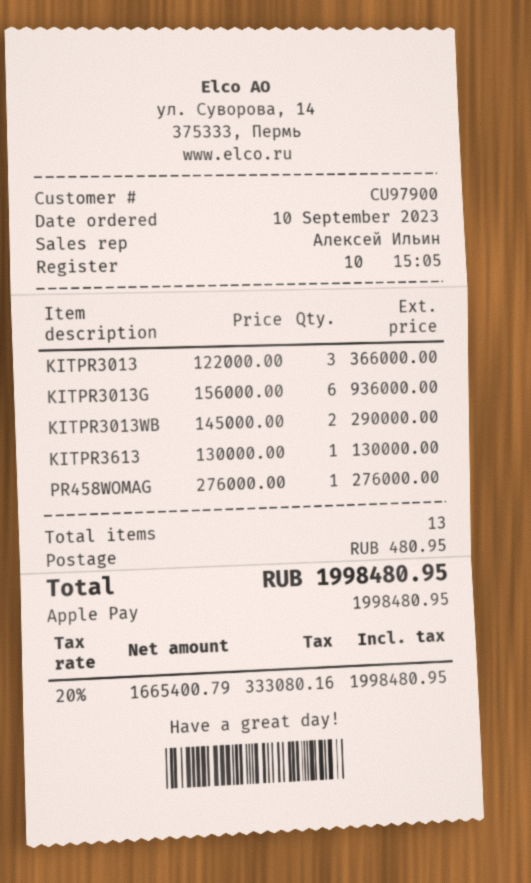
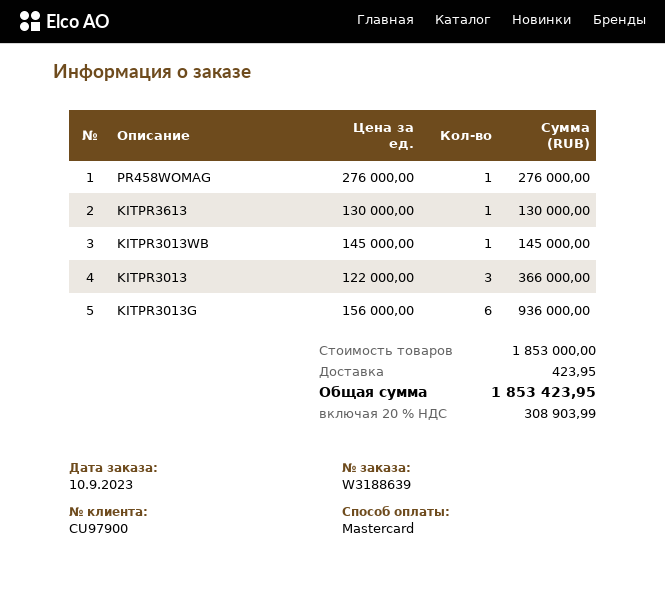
payment method: Apple Pay -> Mastercard
KITPR3013WB: 2 x 145000.00 = 290000.00 -> 1 x 145000.00 = 145000.00
shipping: 480.95 -> 423.95
tax: 20% = 333080.16 -> 20% = 308903.99
total: 1998480.95 -> 1853423.95

